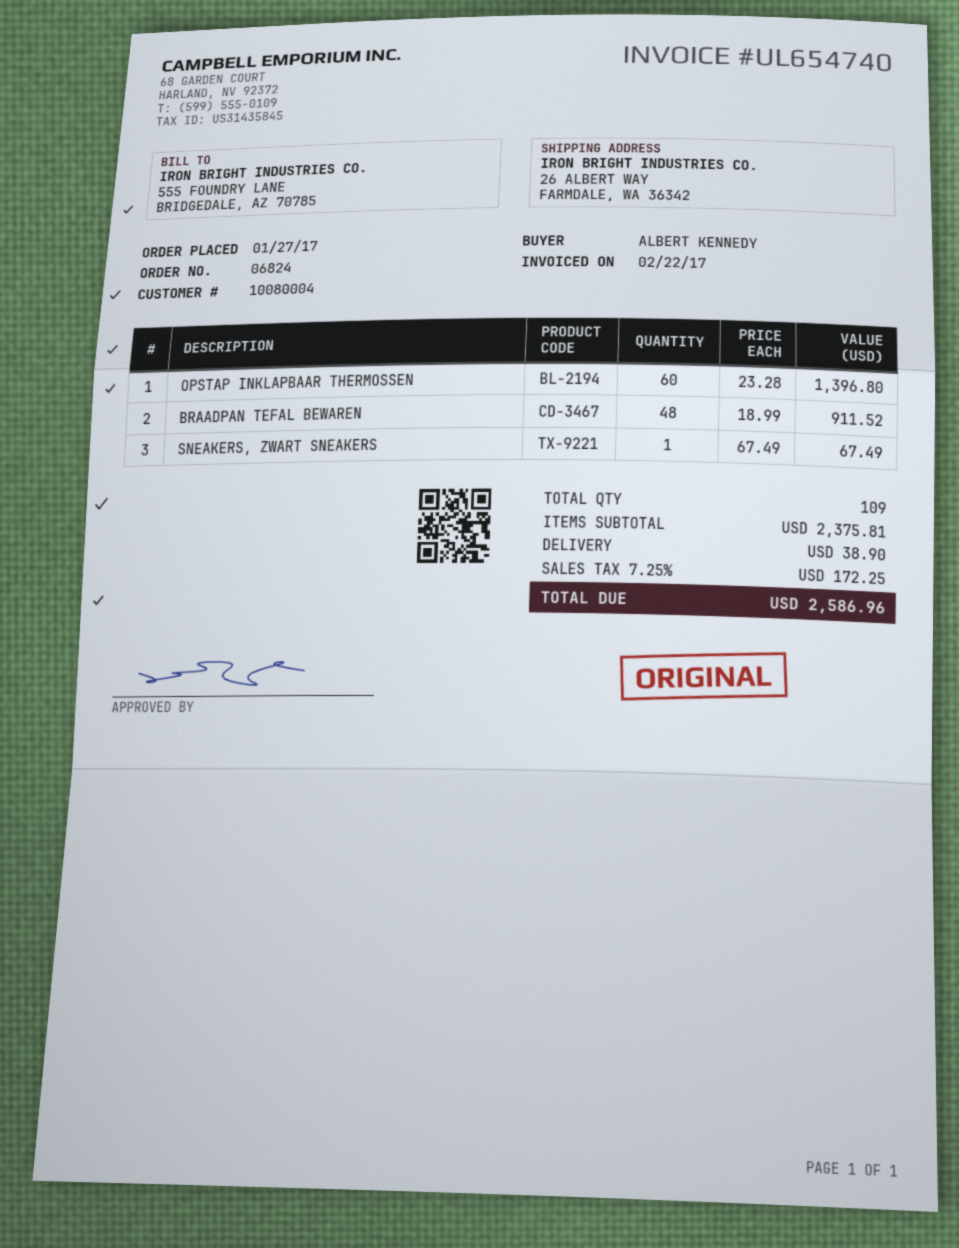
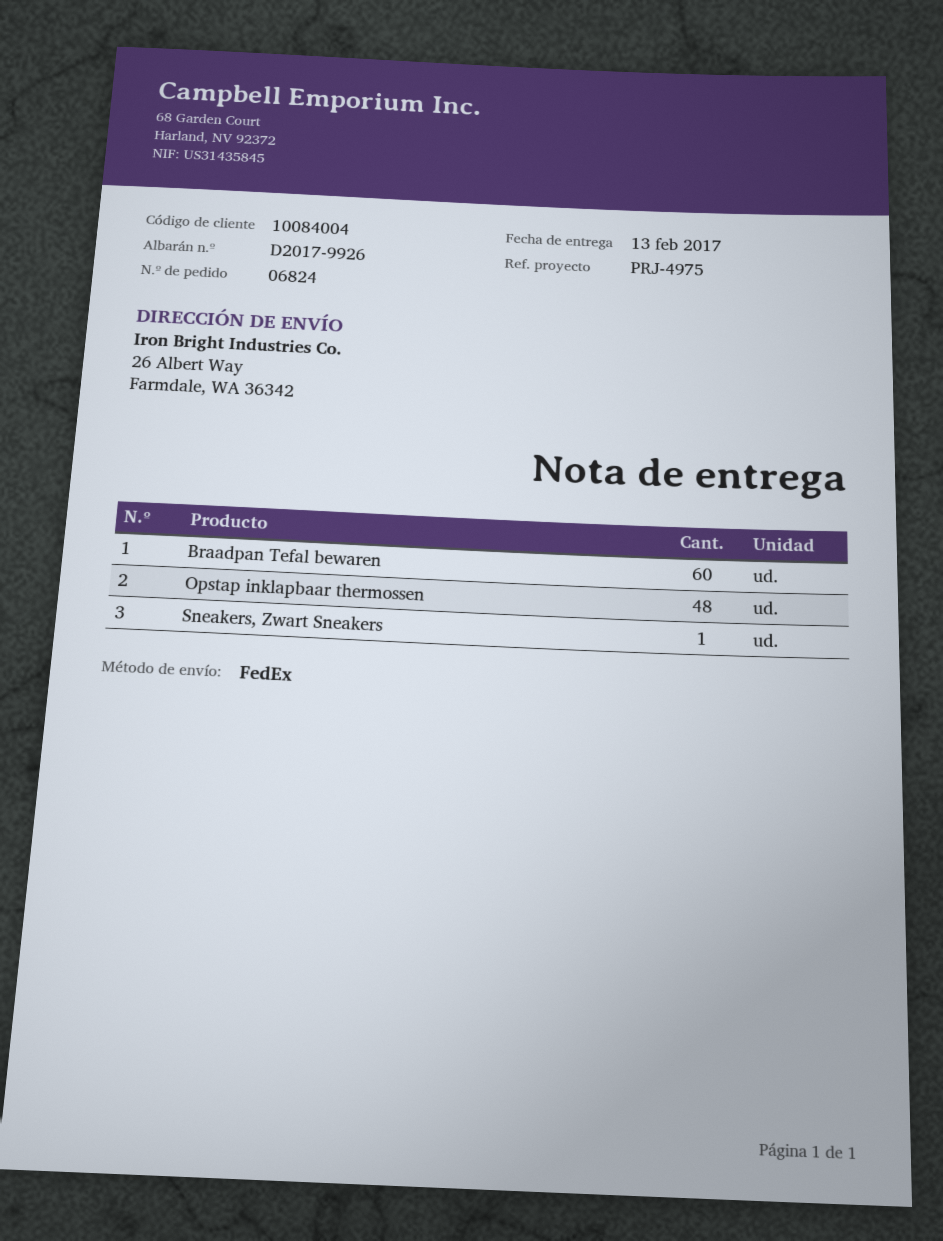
customer number: 10080004 -> 10084004
OPSTAP INKLAPBAAR THERMOSSEN: 60 -> 48
BRAADPAN TEFAL BEWAREN: 48 -> 60

